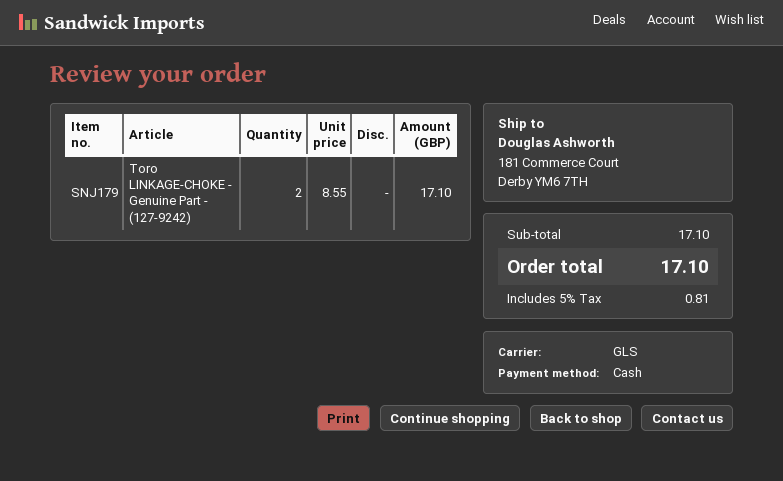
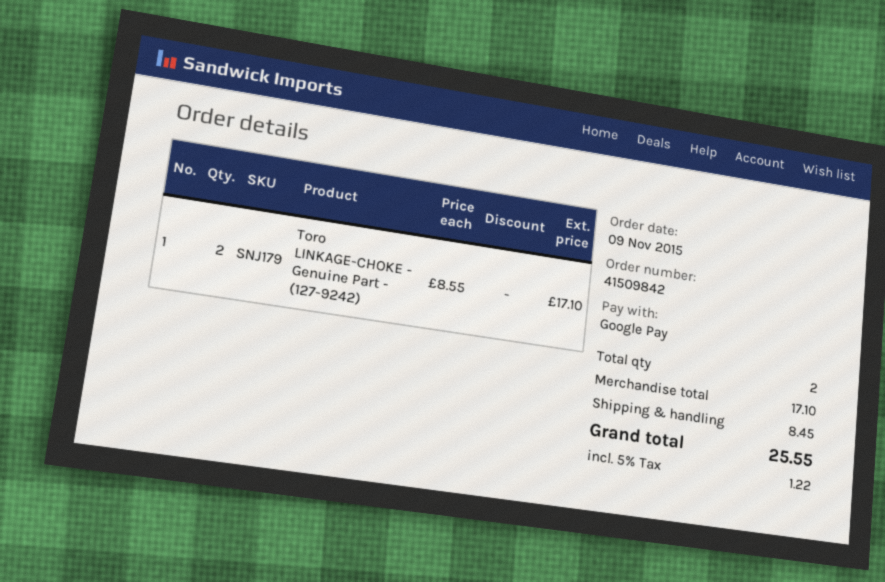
payment method: cash -> Google Pay
shipping: none -> 8.45
tax: 5% = 0.81 -> 5% = 1.22
total: 17.10 -> 25.55

